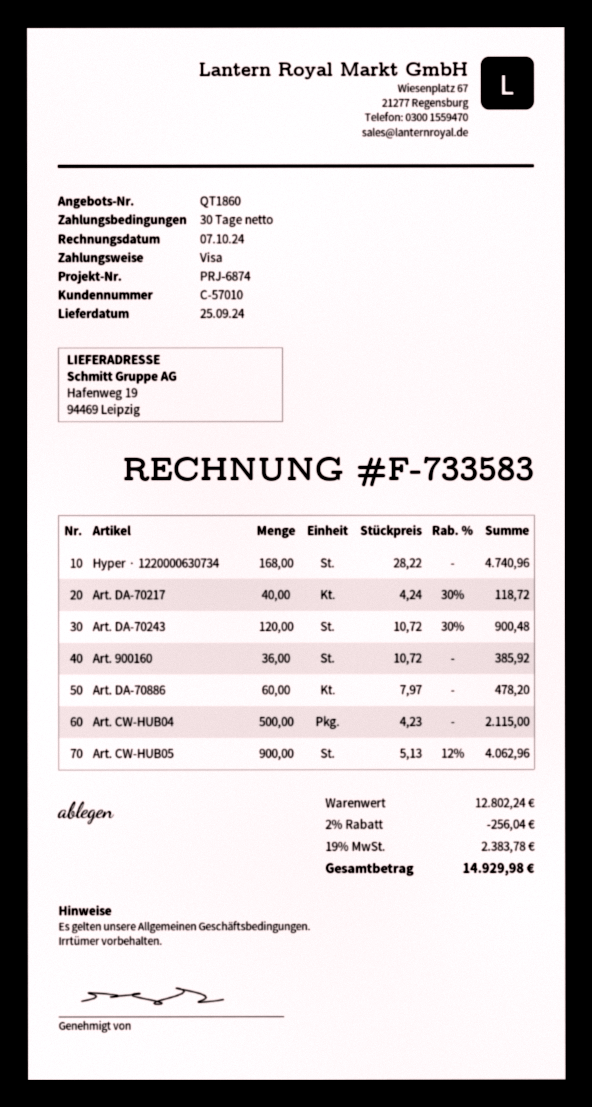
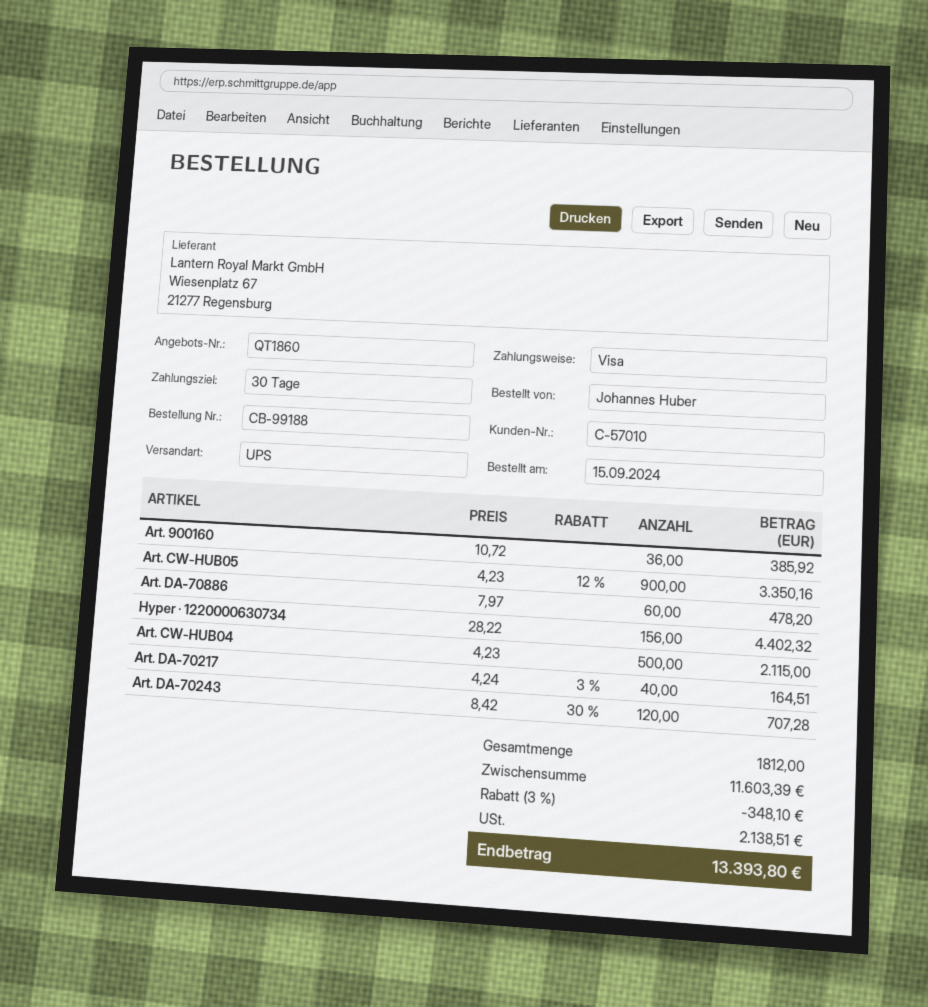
Hyper · 1220000630734: 168 x 28.22 = 4740.96 -> 156 x 28.22 = 4402.32
Art. DA-70217: 40 x 4.24 - 30% = 118.72 -> 40 x 4.24 - 3% = 164.51
Art. DA-70243: 120 x 10.72 - 30% = 900.48 -> 120 x 8.42 - 30% = 707.28
Art. CW-HUB05: 900 x 5.13 - 12% = 4062.96 -> 900 x 4.23 - 12% = 3350.16
subtotal: 12802.24 -> 11603.39
discount: 2% = 256.04 -> 3% = 348.10
tax: 2383.78 -> 2138.51
total: 14929.98 -> 13393.80

